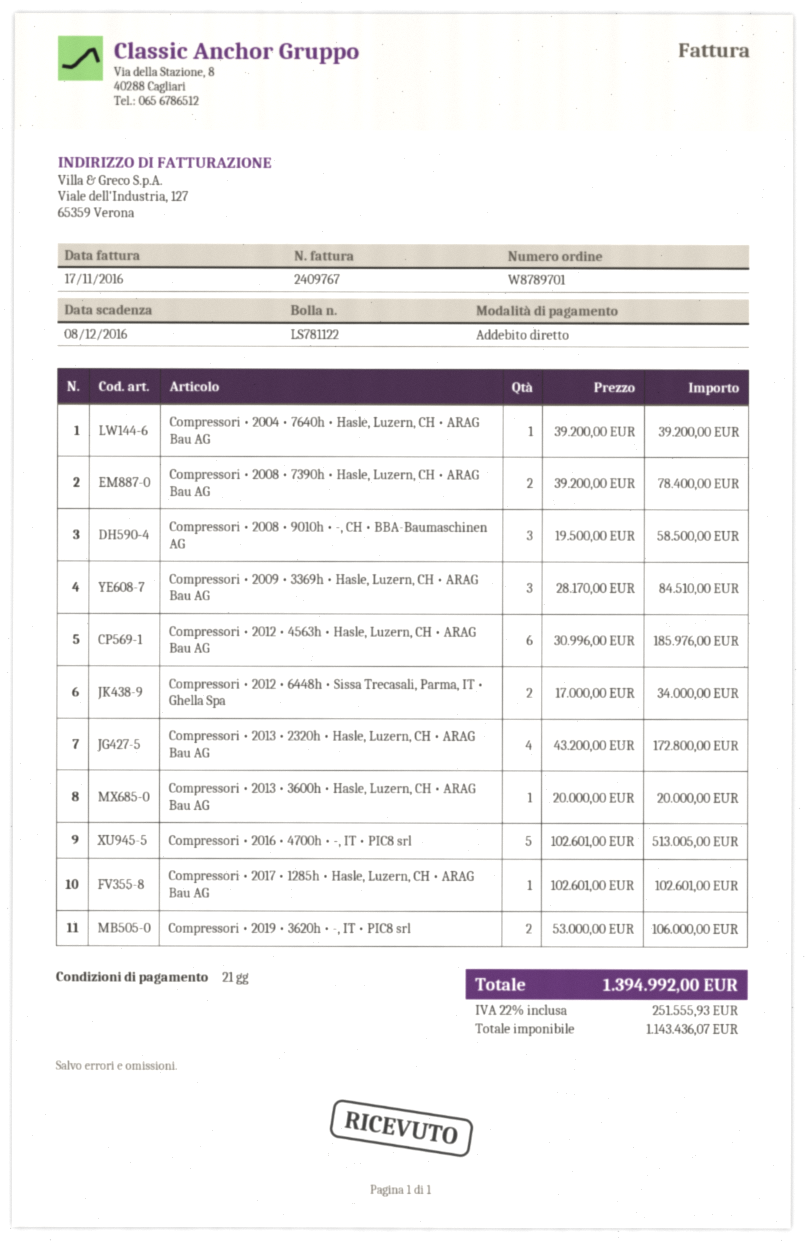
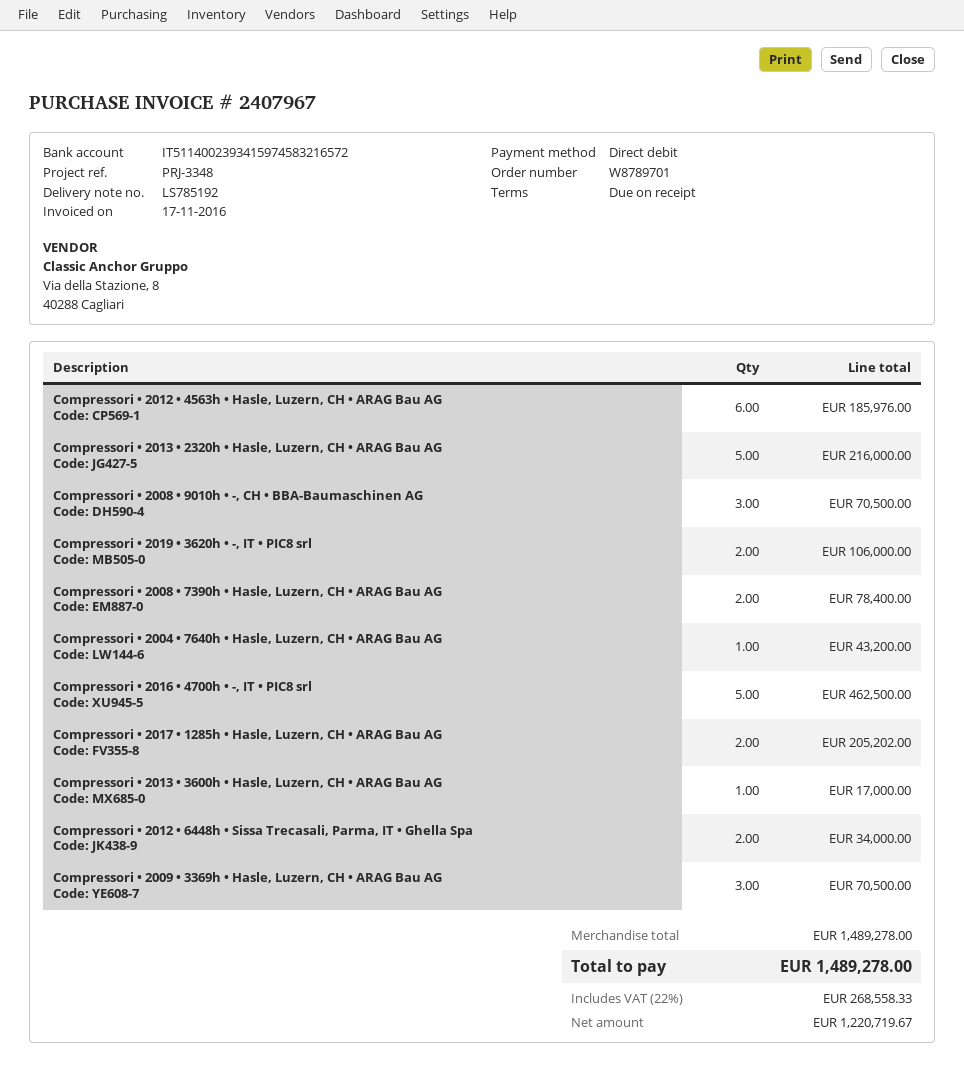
delivery note number: LS781122 -> LS785192
invoice number: 2409767 -> 2407967
payment terms: 21 days -> on receipt
Compressori • 2004 • 7640h • Hasle, Luzern, CH • ARAG Bau AG: 1 for 39200.00 -> 1 for 43200.00
Compressori • 2008 • 9010h • -, CH • BBA-Baumaschinen AG: 3 for 58500.00 -> 3 for 70500.00
Compressori • 2009 • 3369h • Hasle, Luzern, CH • ARAG Bau AG: 3 for 84510.00 -> 3 for 70500.00
Compressori • 2013 • 2320h • Hasle, Luzern, CH • ARAG Bau AG: 4 for 172800.00 -> 5 for 216000.00
Compressori • 2013 • 3600h • Hasle, Luzern, CH • ARAG Bau AG: 1 for 20000.00 -> 1 for 17000.00
Compressori • 2016 • 4700h • -, IT • PIC8 srl: 5 for 513005.00 -> 5 for 462500.00
Compressori • 2017 • 1285h • Hasle, Luzern, CH • ARAG Bau AG: 1 for 102601.00 -> 2 for 205202.00
net: 1143436.07 -> 1220719.67
tax: 22% = 251555.93 -> 22% = 268558.33
total: 1394992.00 -> 1489278.00

